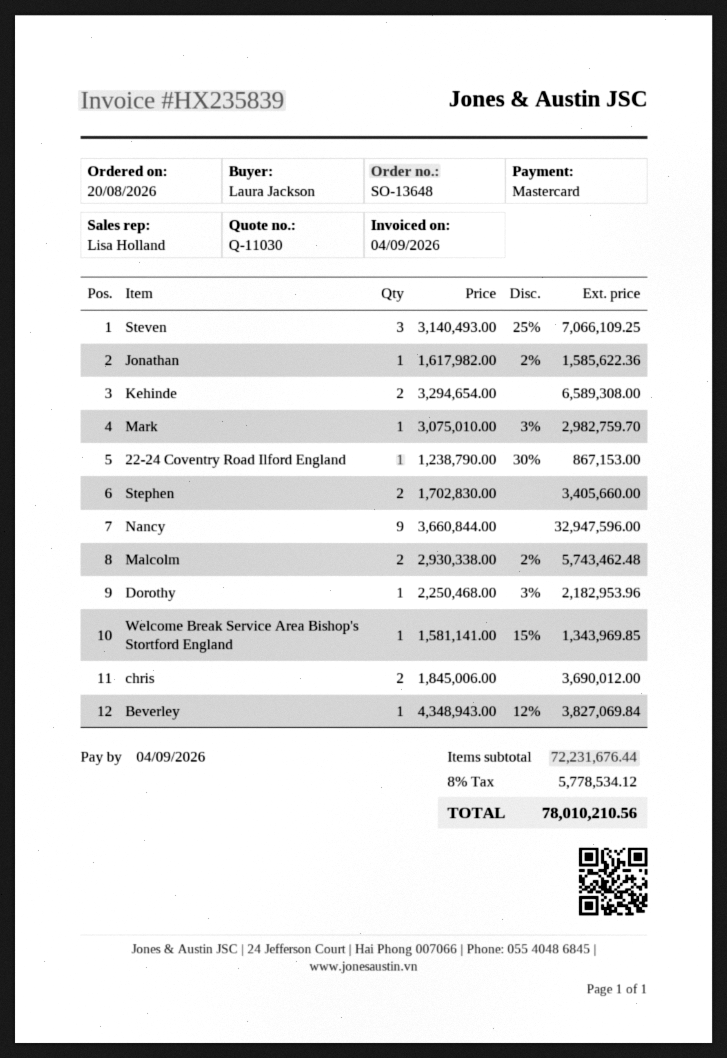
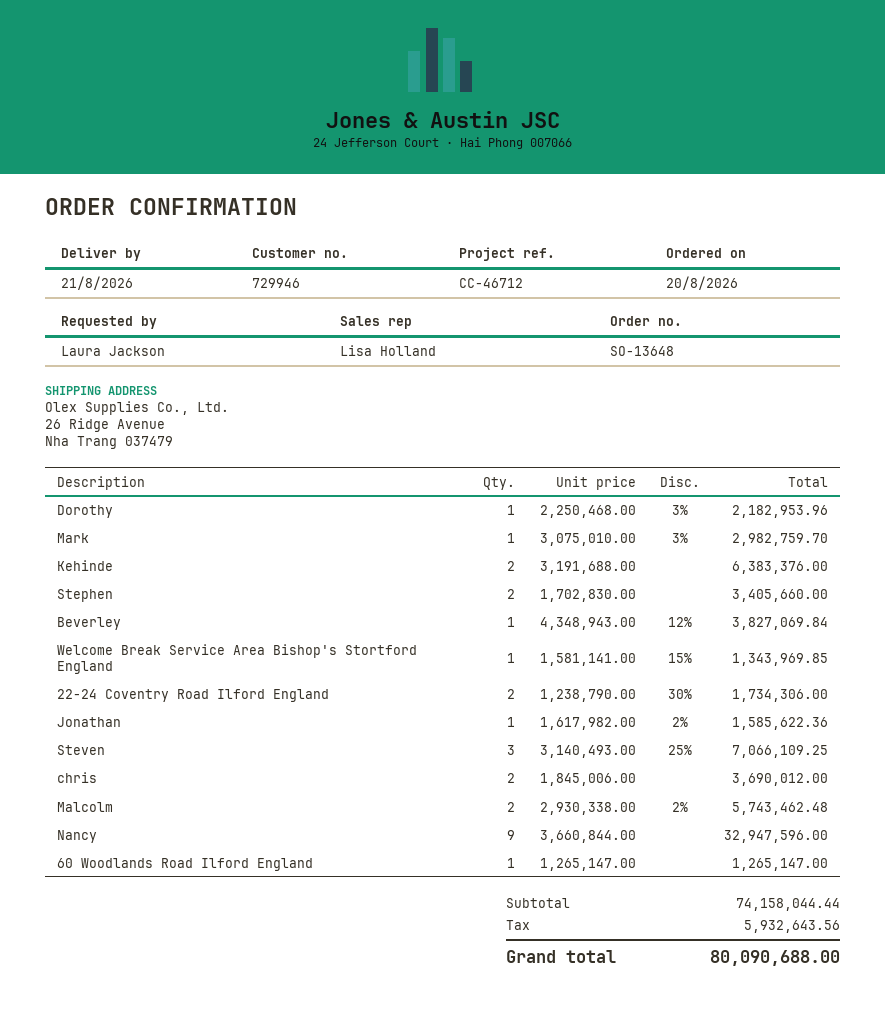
Kehinde: 2 x 3294654.00 = 6589308.00 -> 2 x 3191688.00 = 6383376.00
22-24 Coventry Road Ilford England: 1 x 1238790.00 - 30% = 867153.00 -> 2 x 1238790.00 - 30% = 1734306.00
60 Woodlands Road Ilford England: none -> 1 x 1265147.00 = 1265147.00
subtotal: 72231676.44 -> 74158044.44
tax: 5778534.12 -> 5932643.56
total: 78010210.56 -> 80090688.00

